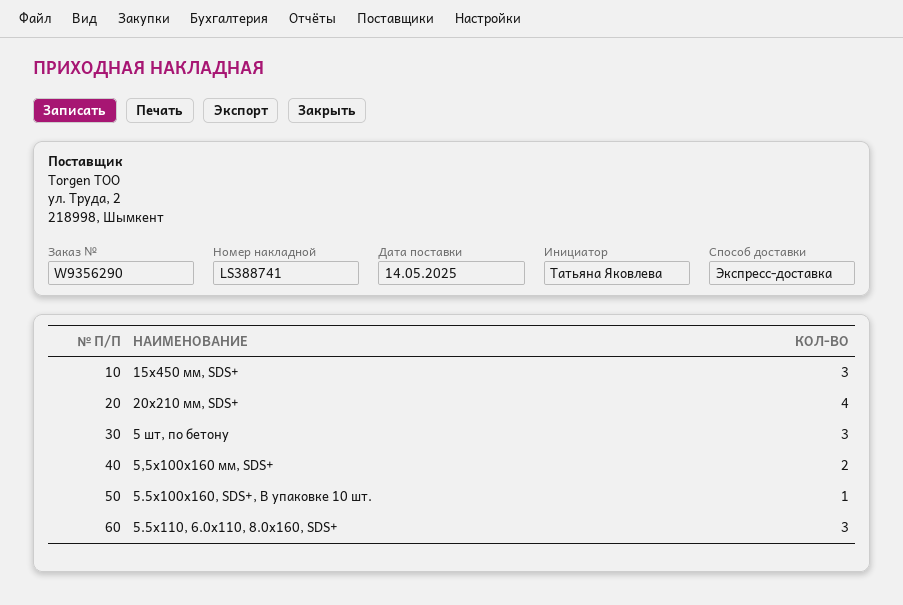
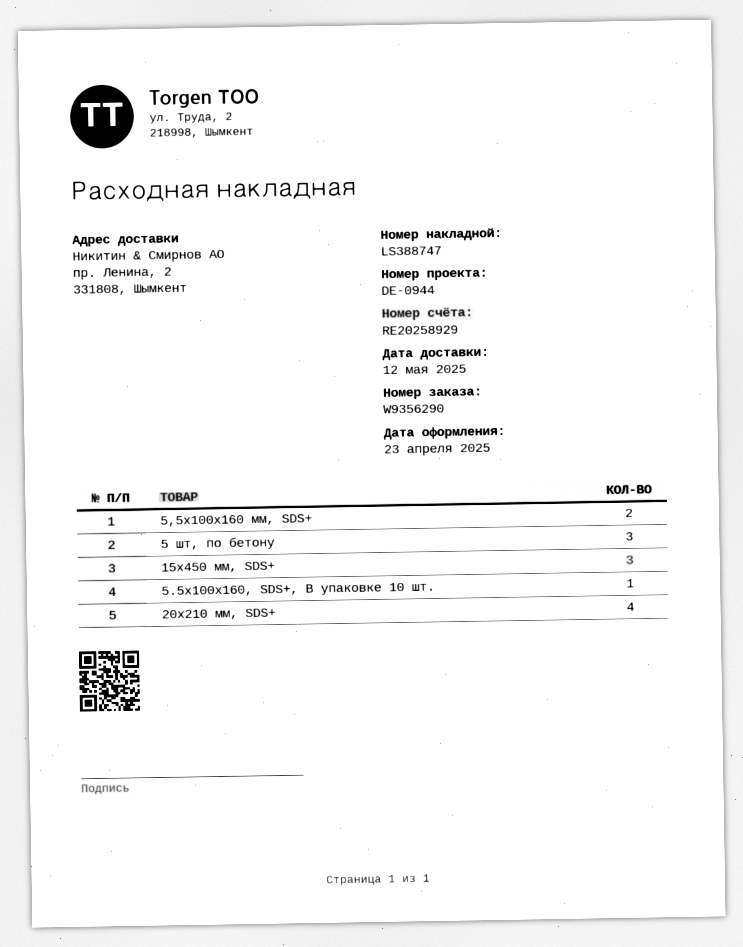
delivery note number: LS388741 -> LS388747
delivery date: 2025-05-14 -> 2025-05-12
5.5x110, 6.0x110, 8.0x160, SDS+: 3 -> none

